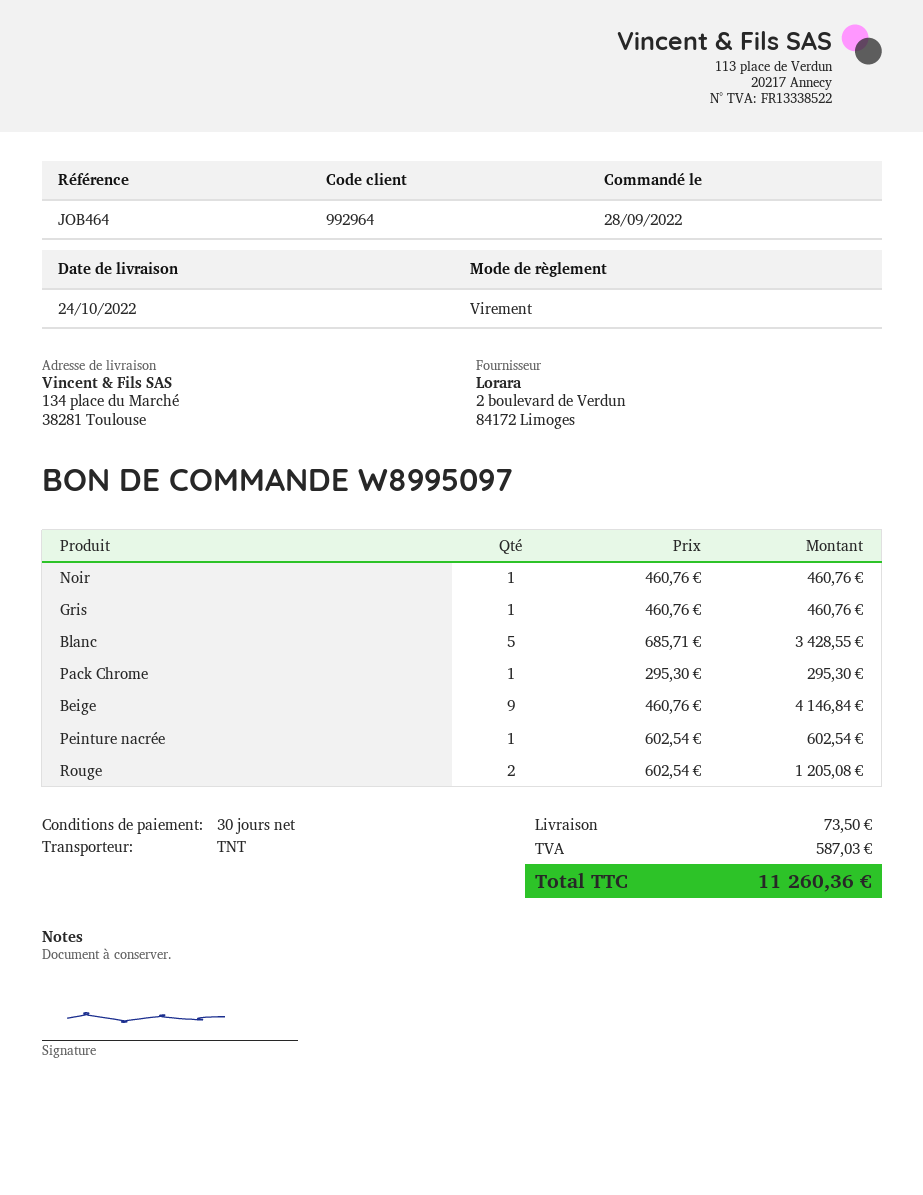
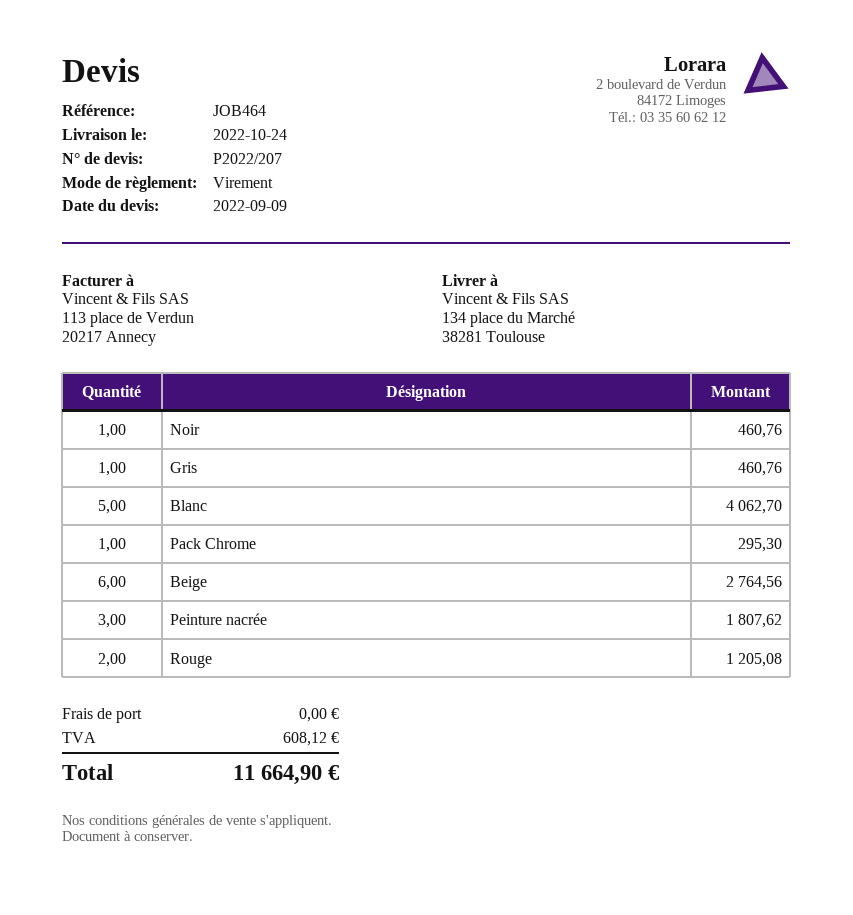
Blanc: 5 for 3428.55 -> 5 for 4062.70
Beige: 9 for 4146.84 -> 6 for 2764.56
Peinture nacrée: 1 for 602.54 -> 3 for 1807.62
shipping: 73.50 -> 0.00
tax: 587.03 -> 608.12
total: 11260.36 -> 11664.90

